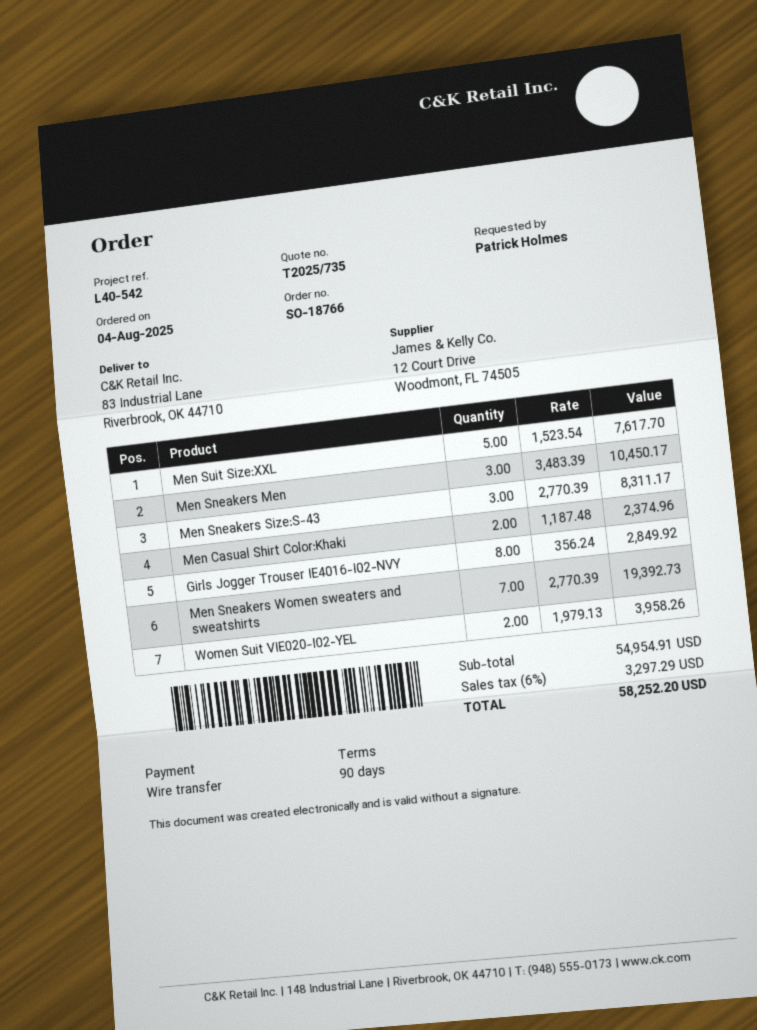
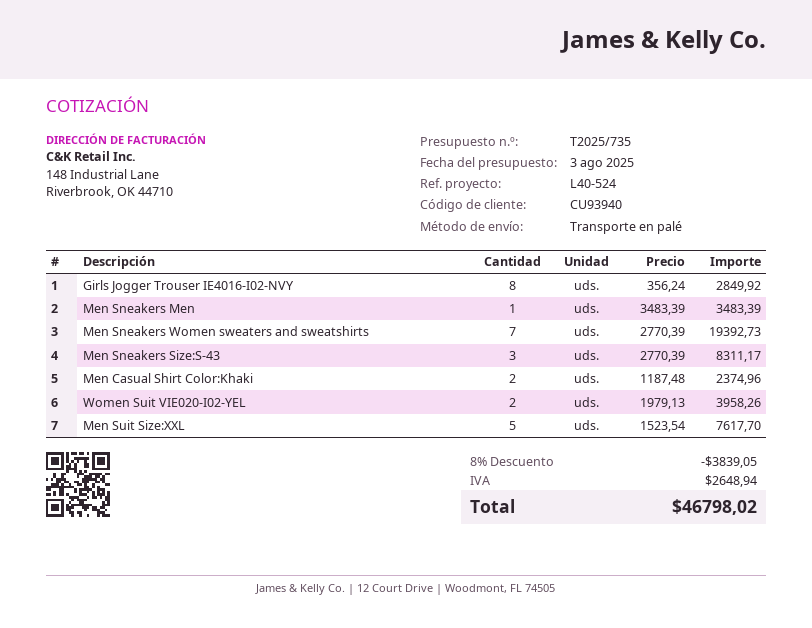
reference: L40-542 -> L40-524
Men Sneakers Men: 3 x 3483.39 = 10450.17 -> 1 x 3483.39 = 3483.39
discount: none -> 8% = 3839.05
tax: 3297.29 -> 2648.94
total: 58252.20 -> 46798.02

